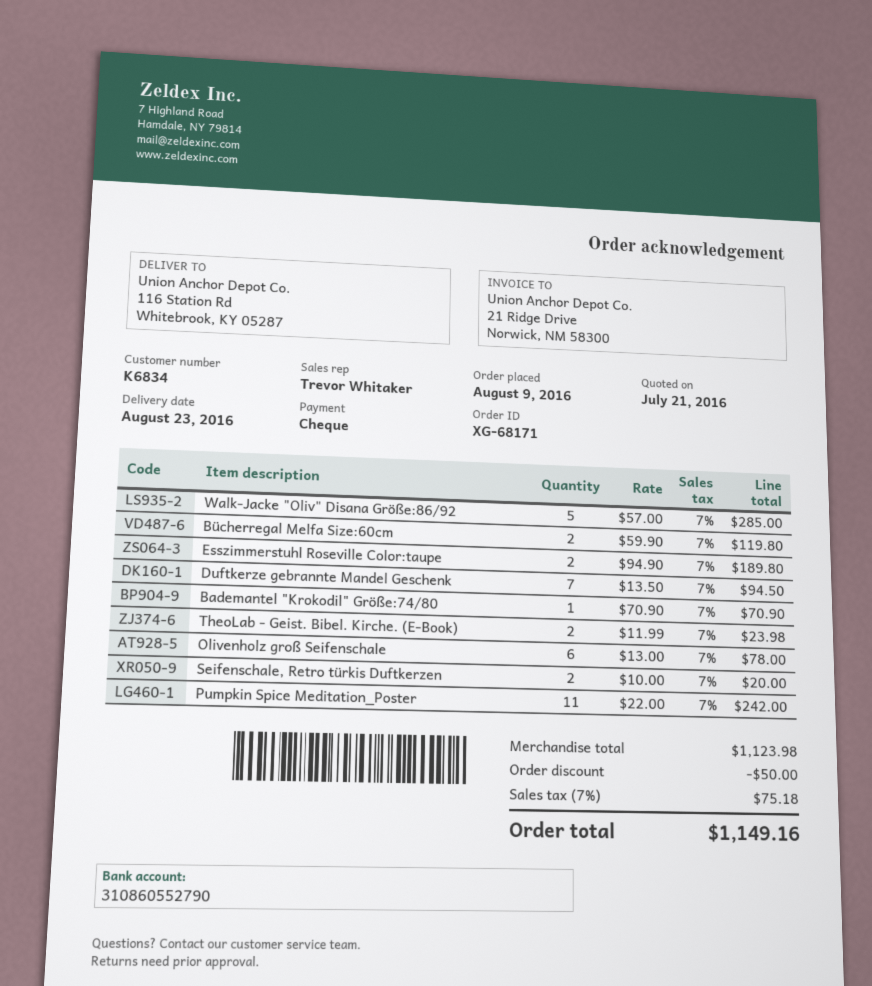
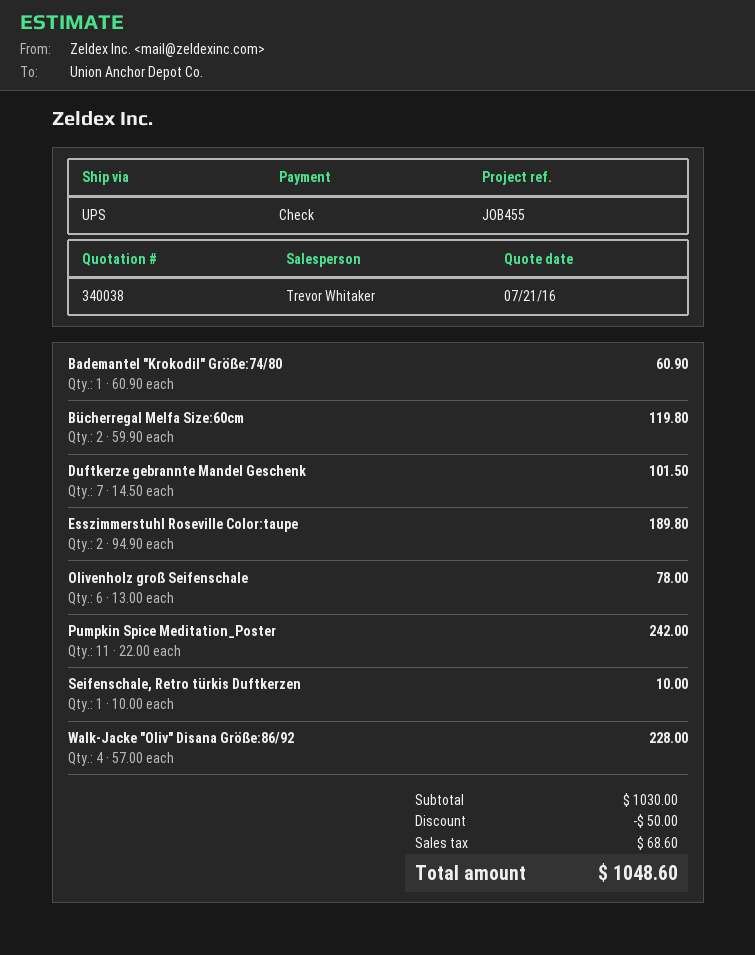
Walk-Jacke "Oliv" Disana Größe:86/92: 5 x 57.00 = 285.00 -> 4 x 57.00 = 228.00
Duftkerze gebrannte Mandel Geschenk: 7 x 13.50 = 94.50 -> 7 x 14.50 = 101.50
Bademantel "Krokodil" Größe:74/80: 1 x 70.90 = 70.90 -> 1 x 60.90 = 60.90
TheoLab - Geist. Bibel. Kirche. (E-Book): 2 x 11.99 = 23.98 -> none
Seifenschale, Retro türkis Duftkerzen: 2 x 10.00 = 20.00 -> 1 x 10.00 = 10.00
subtotal: 1123.98 -> 1030.00
tax: 75.18 -> 68.60
total: 1149.16 -> 1048.60

